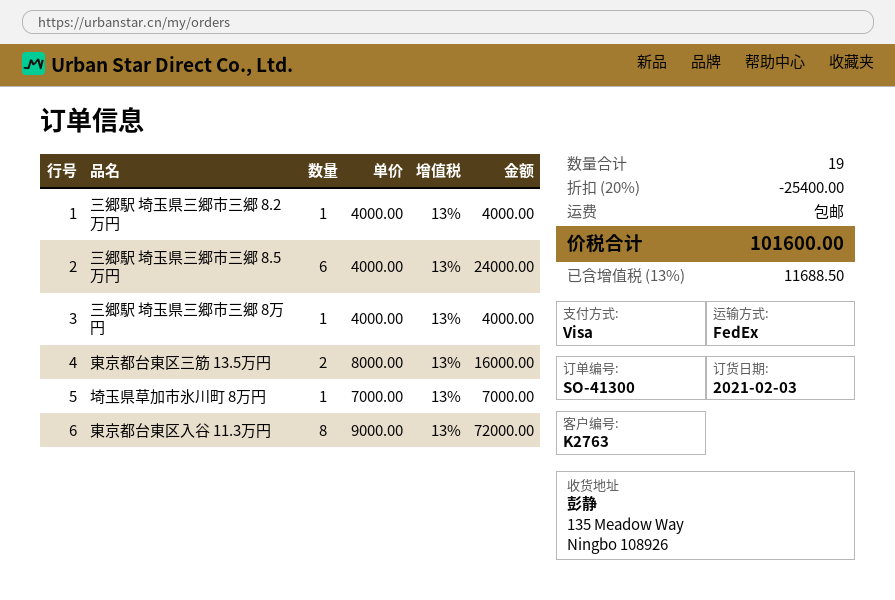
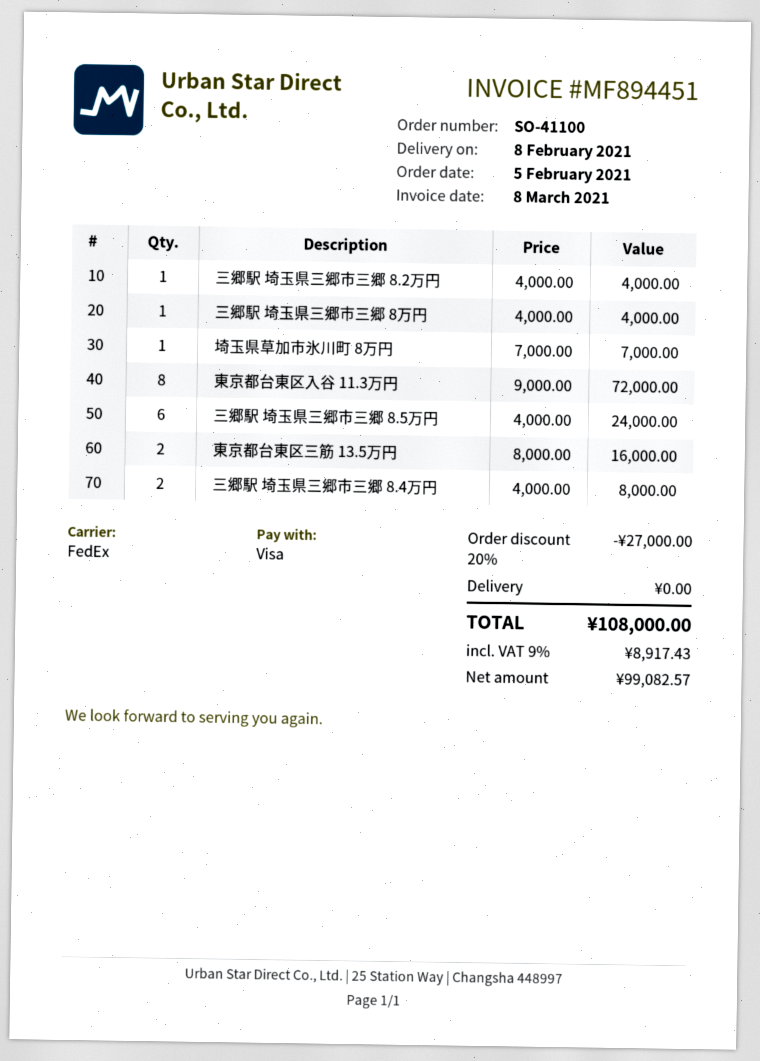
order number: SO-41300 -> SO-41100
order date: 2021-02-03 -> 2021-02-05
三郷駅 埼玉県三郷市三郷 8.4万円: none -> 2 x 4000.00 = 8000.00
discount: 20% = 25400.00 -> 20% = 27000.00
tax: 13% = 11688.50 -> 9% = 8917.43
total: 101600.00 -> 108000.00

